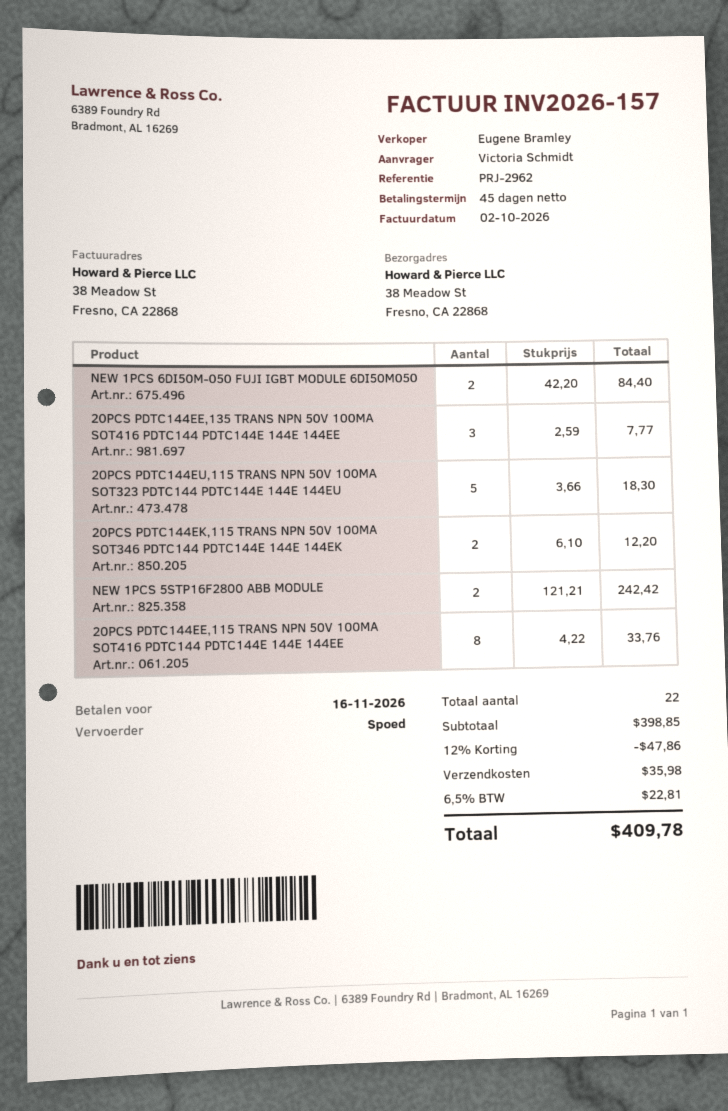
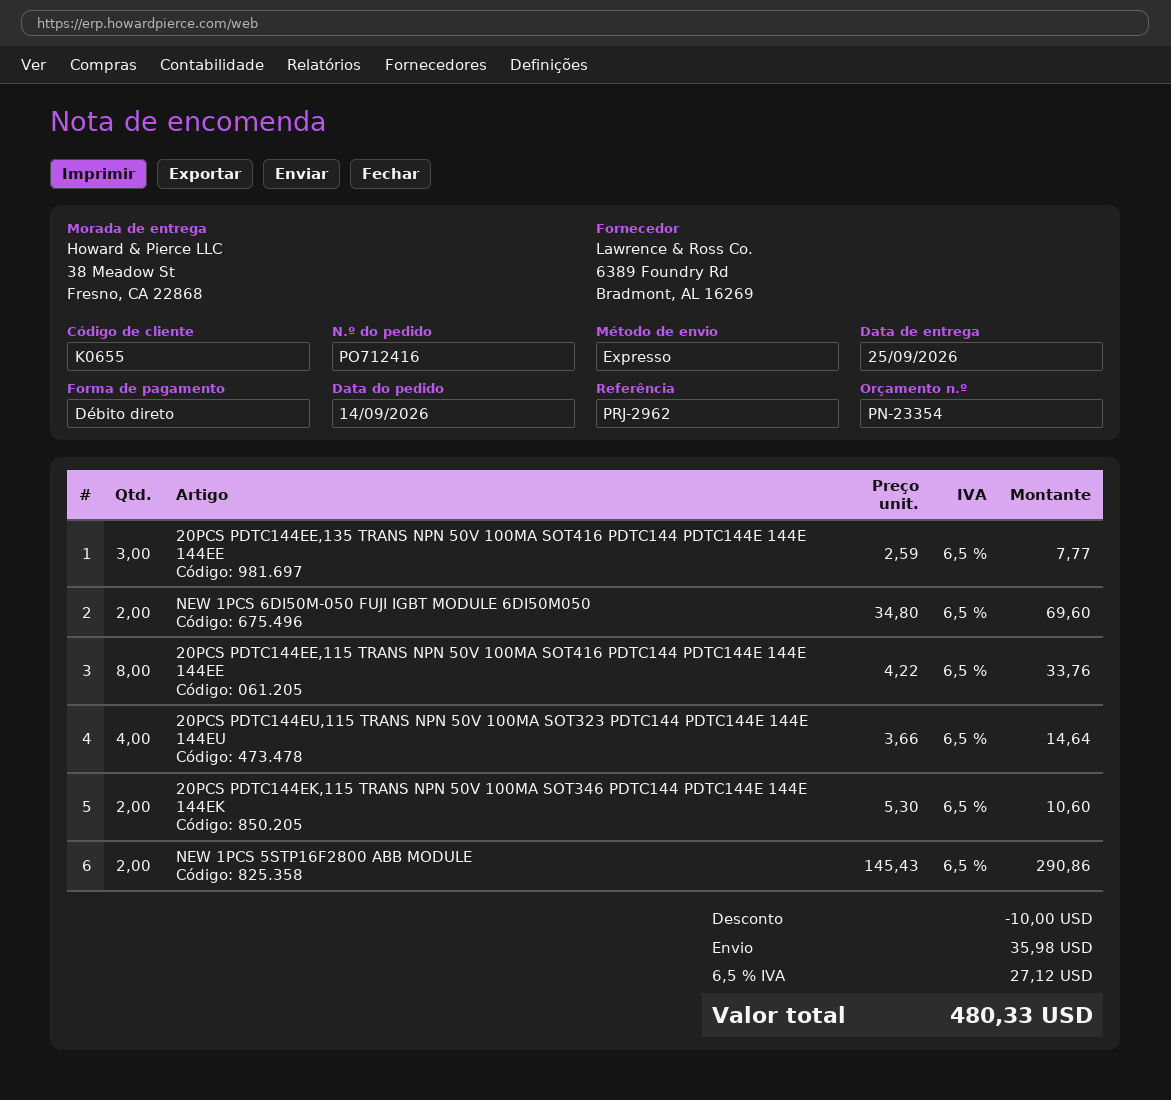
NEW 1PCS 6DI50M-050 FUJI IGBT MODULE 6DI50M050: 2 x 42.20 = 84.40 -> 2 x 34.80 = 69.60
20PCS PDTC144EU,115 TRANS NPN 50V 100MA SOT323 PDTC144 PDTC144E 144E 144EU: 5 x 3.66 = 18.30 -> 4 x 3.66 = 14.64
20PCS PDTC144EK,115 TRANS NPN 50V 100MA SOT346 PDTC144 PDTC144E 144E 144EK: 2 x 6.10 = 12.20 -> 2 x 5.30 = 10.60
NEW 1PCS 5STP16F2800 ABB MODULE: 2 x 121.21 = 242.42 -> 2 x 145.43 = 290.86
discount: 47.86 -> 10.00
tax: 6.5% = 22.81 -> 6.5% = 27.12
total: 409.78 -> 480.33

